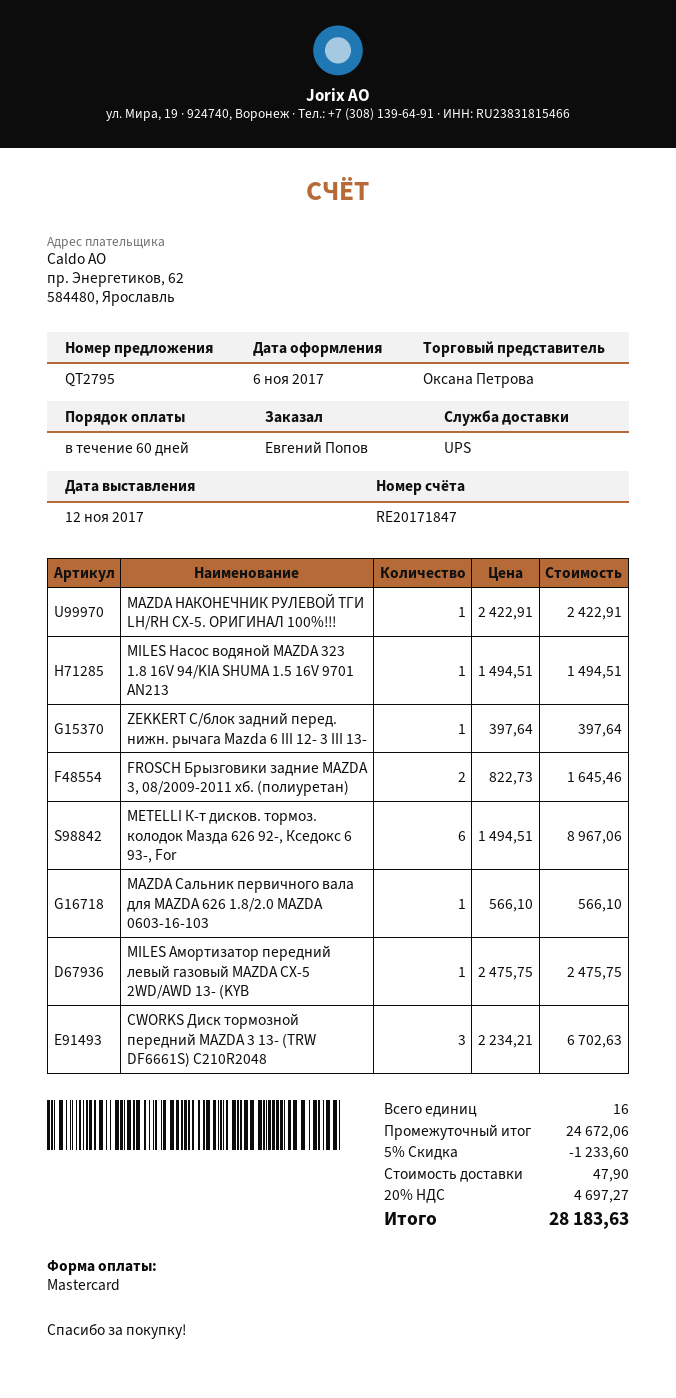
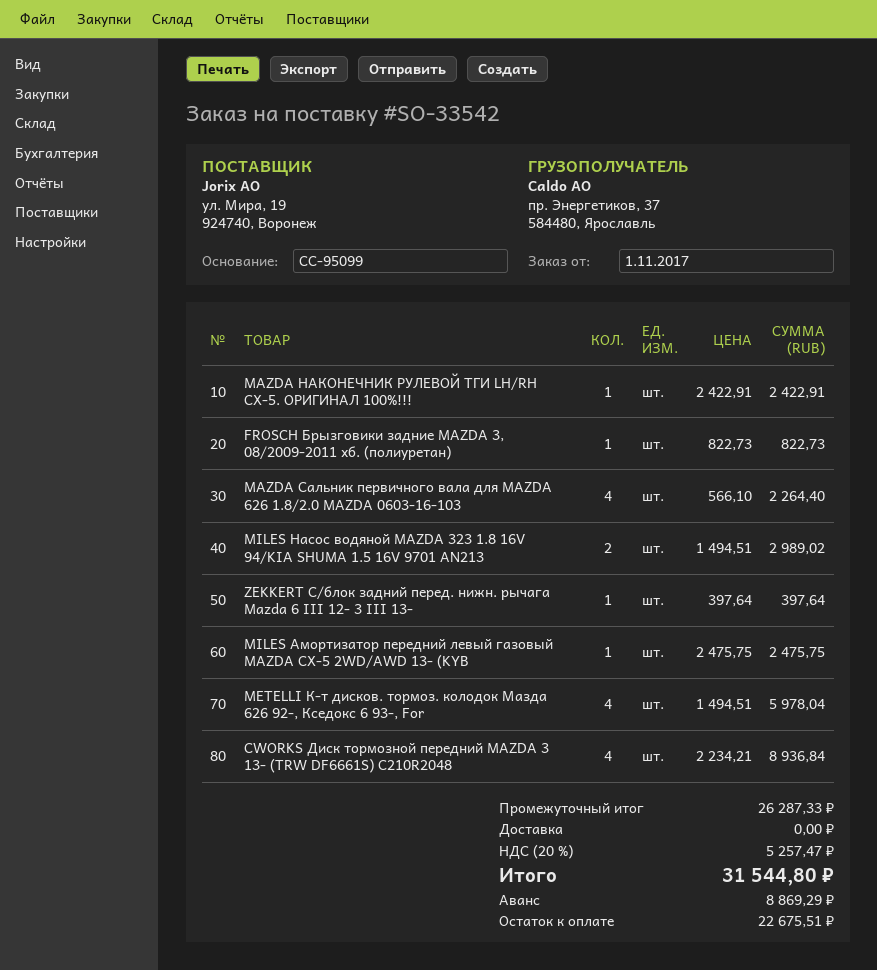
order date: 2017-11-06 -> 2017-11-01
MILES Насос водяной MAZDA 323 1.8 16V 94/KIA SHUMA 1.5 16V 9701 AN213: 1 x 1494.51 = 1494.51 -> 2 x 1494.51 = 2989.02
FROSCH Брызговики задние MAZDA 3, 08/2009-2011 хб. (полиуретан): 2 x 822.73 = 1645.46 -> 1 x 822.73 = 822.73
METELLI К-т дисков. тормоз. колодок Мазда 626 92-, Кседокс 6 93-, For: 6 x 1494.51 = 8967.06 -> 4 x 1494.51 = 5978.04
MAZDA Сальник первичного вала для MAZDA 626 1.8/2.0 MAZDA 0603-16-103: 1 x 566.10 = 566.10 -> 4 x 566.10 = 2264.40
CWORKS Диск тормозной передний MAZDA 3 13- (TRW DF6661S) C210R2048: 3 x 2234.21 = 6702.63 -> 4 x 2234.21 = 8936.84
subtotal: 24672.06 -> 26287.33
discount: 5% = 1233.60 -> none
shipping: 47.90 -> 0.00
tax: 20% = 4697.27 -> 20% = 5257.47
total: 28183.63 -> 31544.80

